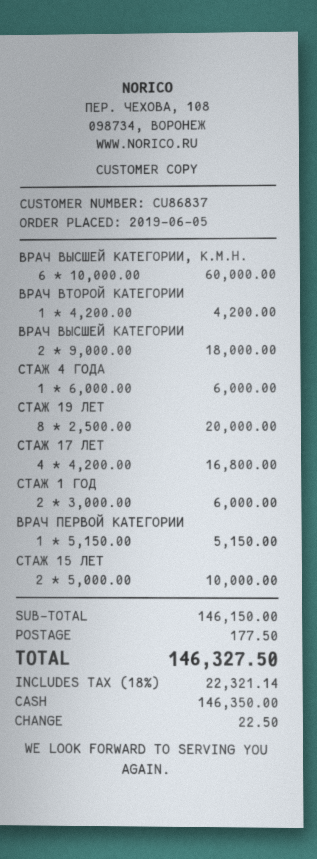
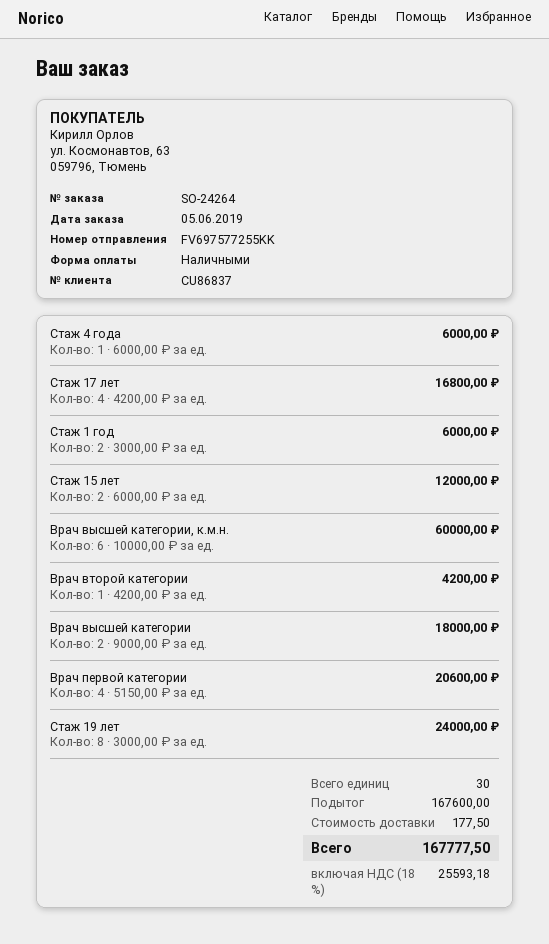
СТАЖ 19 ЛЕТ: 8 x 2500.00 = 20000.00 -> 8 x 3000.00 = 24000.00
ВРАЧ ПЕРВОЙ КАТЕГОРИИ: 1 x 5150.00 = 5150.00 -> 4 x 5150.00 = 20600.00
СТАЖ 15 ЛЕТ: 2 x 5000.00 = 10000.00 -> 2 x 6000.00 = 12000.00
subtotal: 146150.00 -> 167600.00
tax: 18% = 22321.14 -> 18% = 25593.18
total: 146327.50 -> 167777.50

